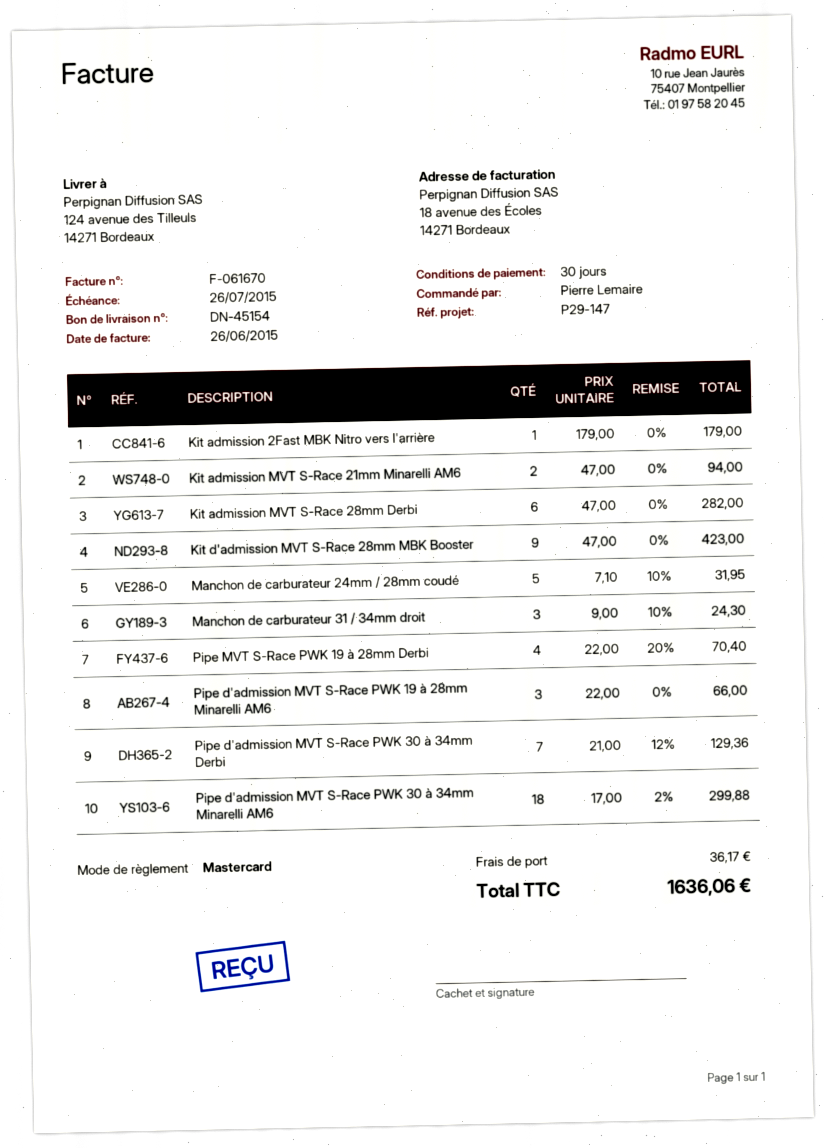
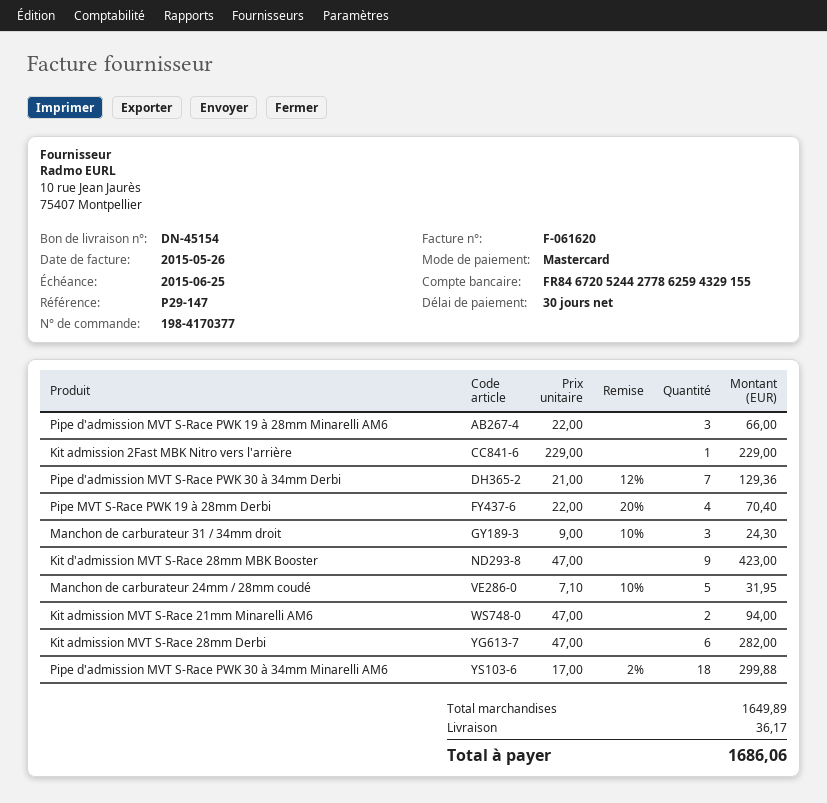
invoice number: F-061670 -> F-061620
invoice date: 2015-06-26 -> 2015-05-26
due date: 2015-07-26 -> 2015-06-25
Kit admission 2Fast MBK Nitro vers l'arrière: 1 x 179.00 = 179.00 -> 1 x 229.00 = 229.00
total: 1636.06 -> 1686.06

